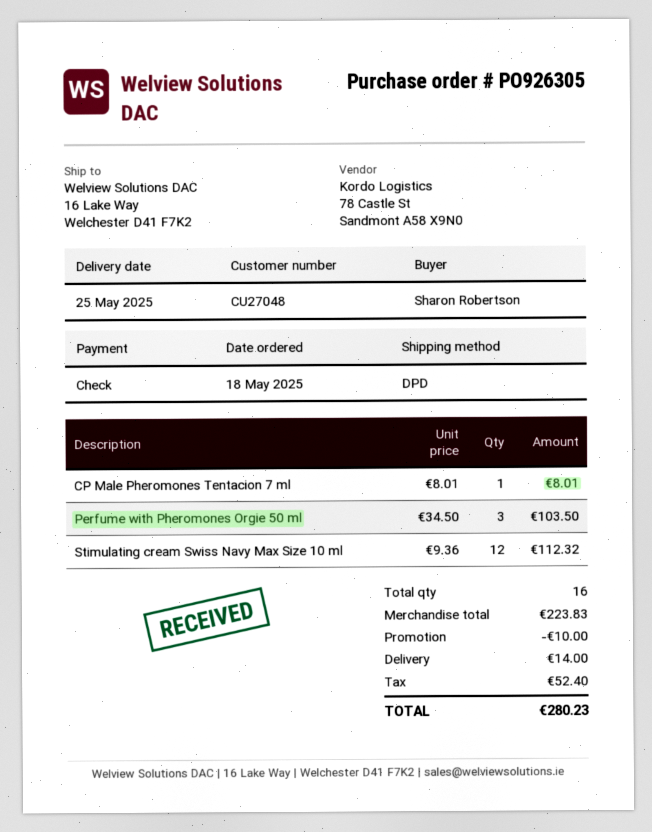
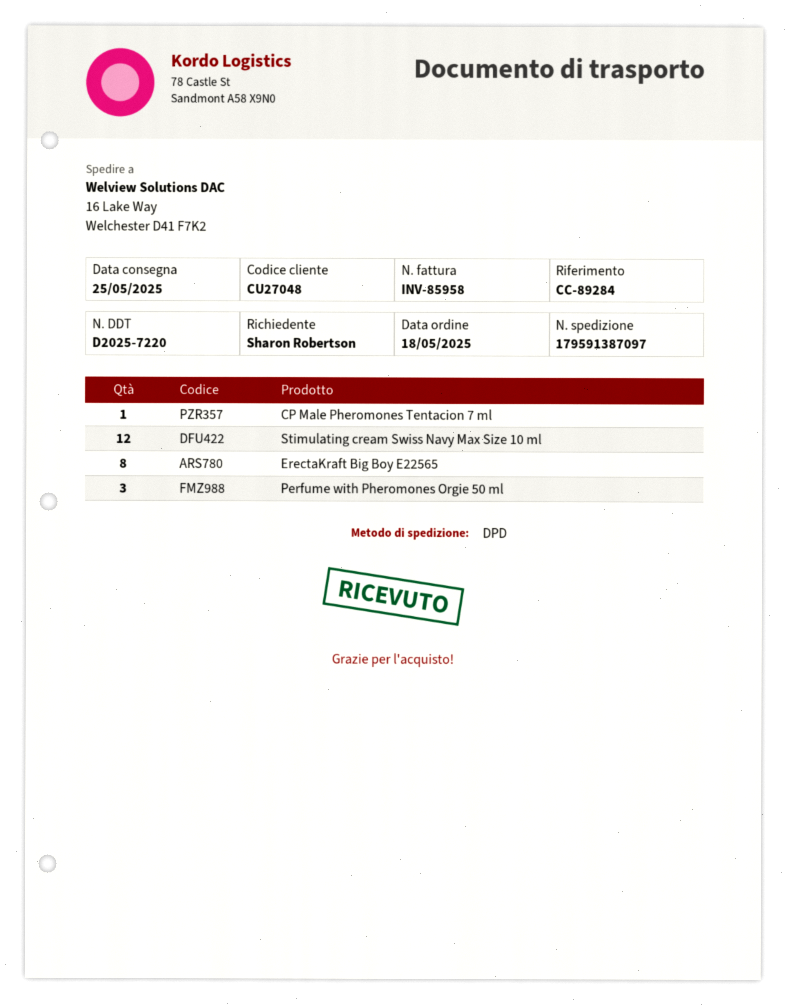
ErectaKraft Big Boy E22565: none -> 8

